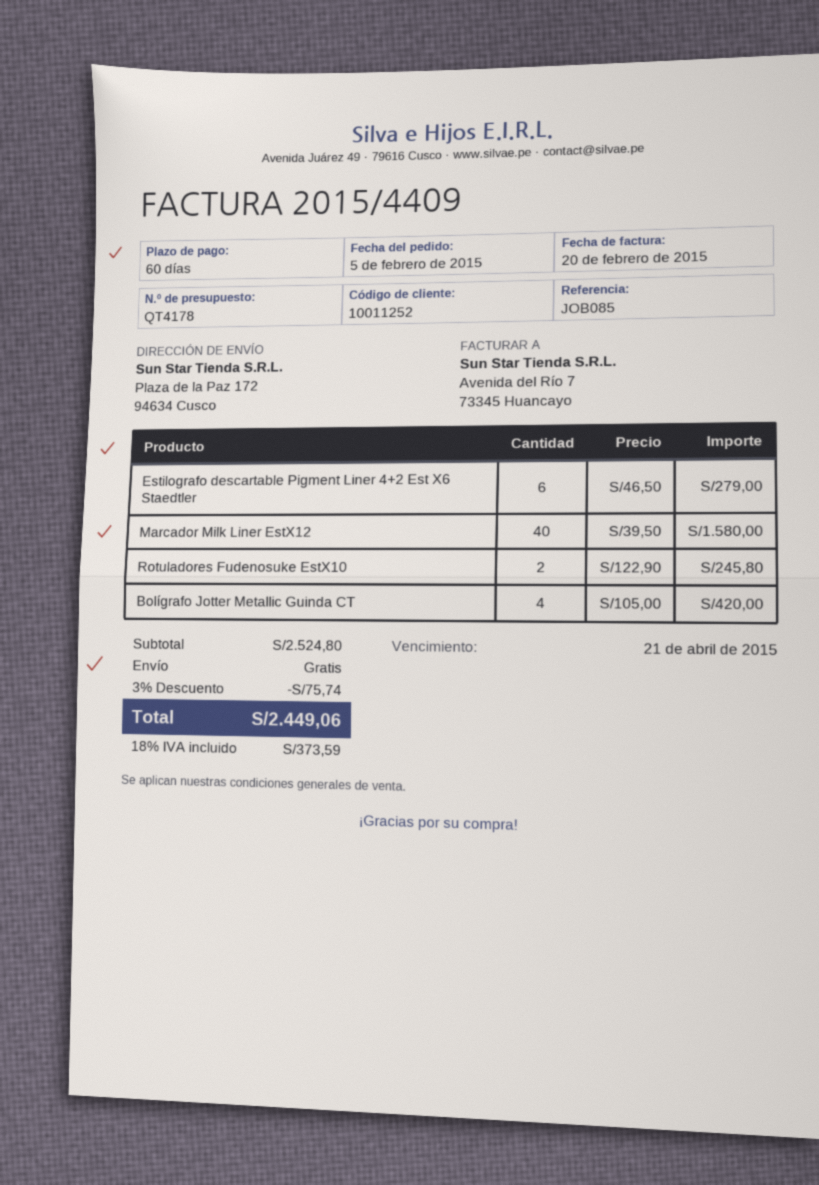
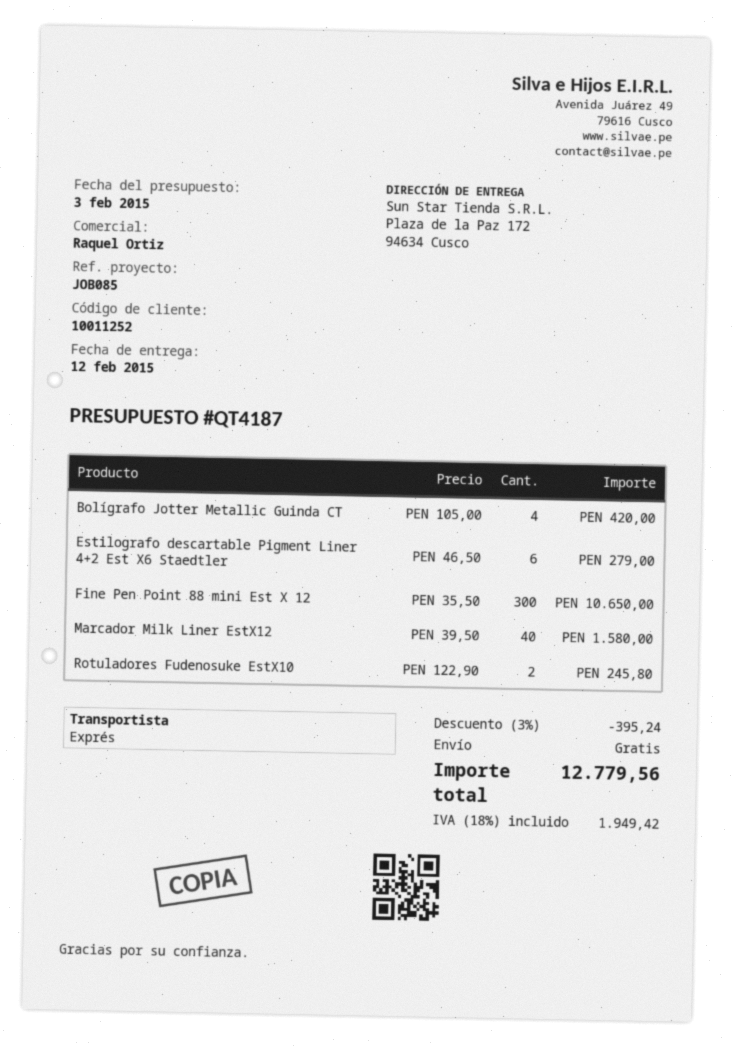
quote number: QT4178 -> QT4187
Fine Pen Point 88 mini Est X 12: none -> 300 x 35.50 = 10650.00
discount: 3% = 75.74 -> 3% = 395.24
tax: 18% = 373.59 -> 18% = 1949.42
total: 2449.06 -> 12779.56

